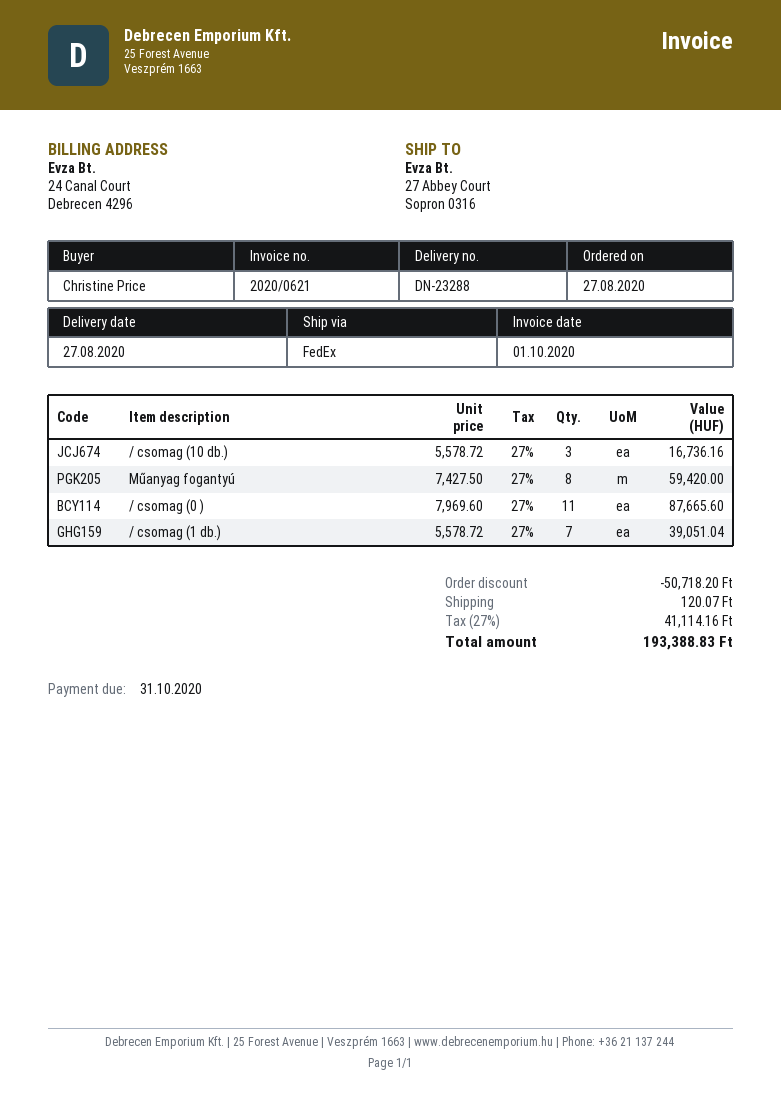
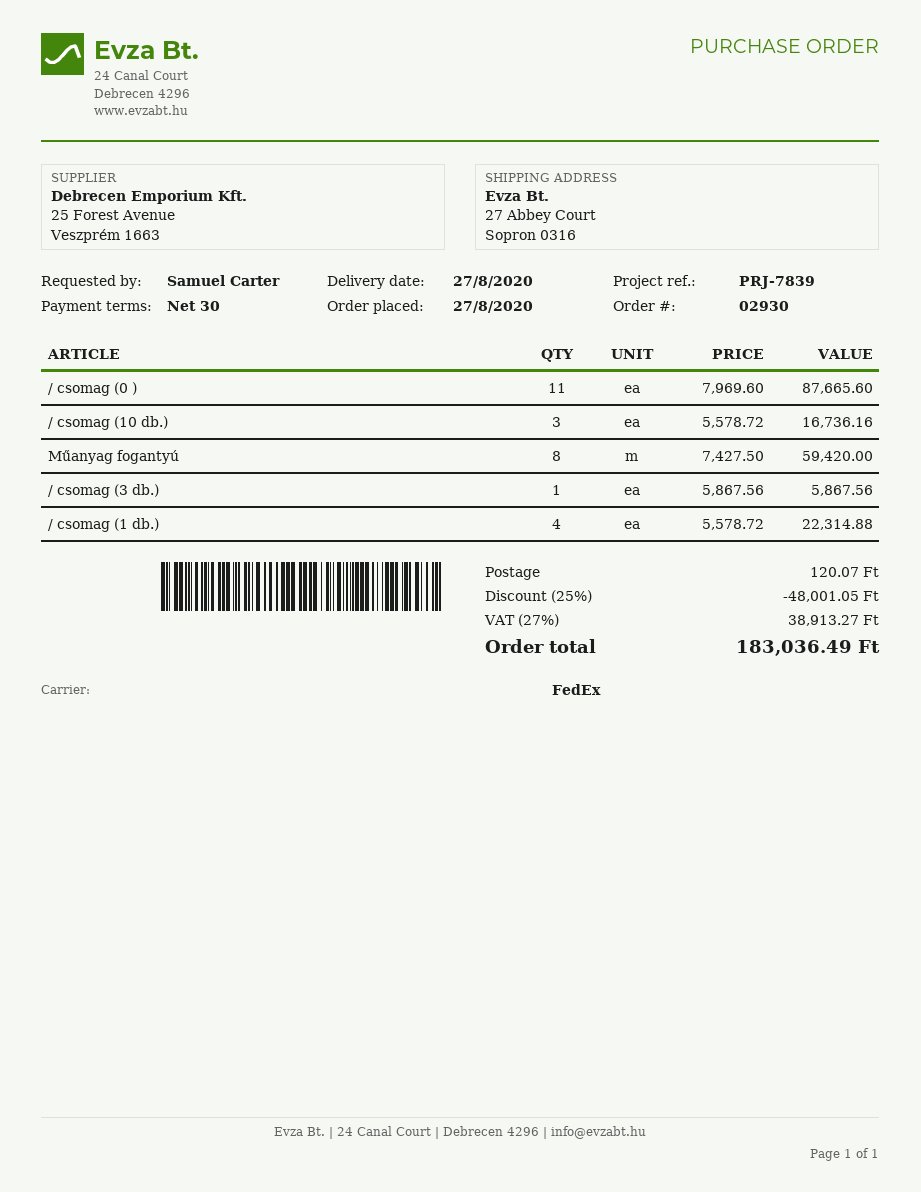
ordered by: Christine Price -> Samuel Carter
/ csomag (1 db.): 7 x 5578.72 = 39051.04 -> 4 x 5578.72 = 22314.88
/ csomag (3 db.): none -> 1 x 5867.56 = 5867.56
discount: 50718.20 -> 48001.05
tax: 27% = 41114.16 -> 27% = 38913.27
total: 193388.83 -> 183036.49

